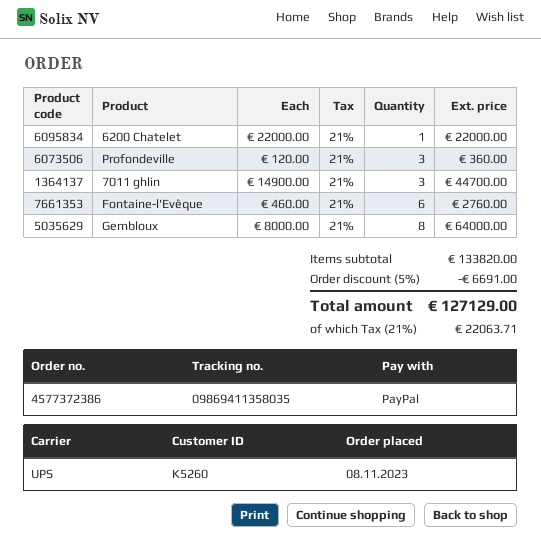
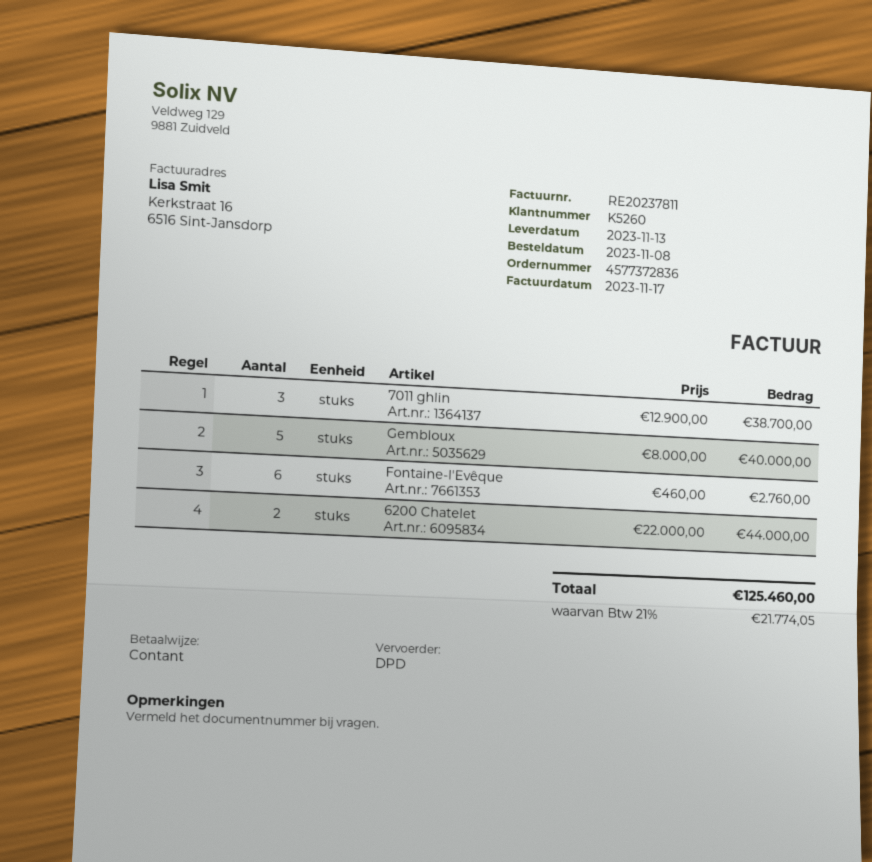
order number: 4577372386 -> 4577372836
payment method: PayPal -> cash
shipping method: UPS -> DPD
6200 Chatelet: 1 x 22000.00 = 22000.00 -> 2 x 22000.00 = 44000.00
Profondeville: 3 x 120.00 = 360.00 -> none
7011 ghlin: 3 x 14900.00 = 44700.00 -> 3 x 12900.00 = 38700.00
Gembloux: 8 x 8000.00 = 64000.00 -> 5 x 8000.00 = 40000.00
discount: 5% = 6691.00 -> none
tax: 21% = 22063.71 -> 21% = 21774.05
total: 127129.00 -> 125460.00

